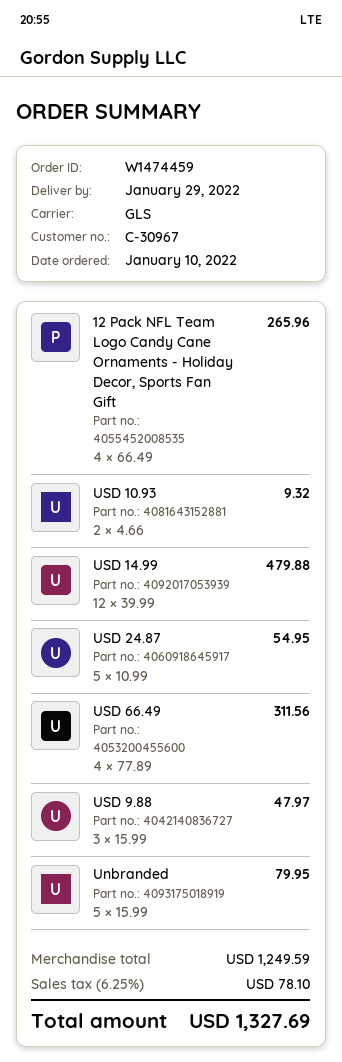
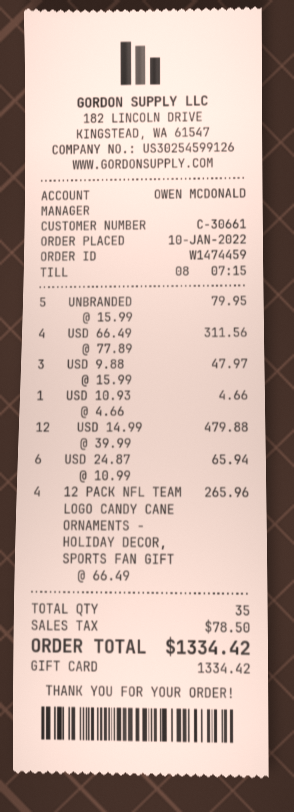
customer number: C-30967 -> C-30661
USD 10.93: 2 x 4.66 = 9.32 -> 1 x 4.66 = 4.66
USD 24.87: 5 x 10.99 = 54.95 -> 6 x 10.99 = 65.94
tax: 78.10 -> 78.50
total: 1327.69 -> 1334.42

